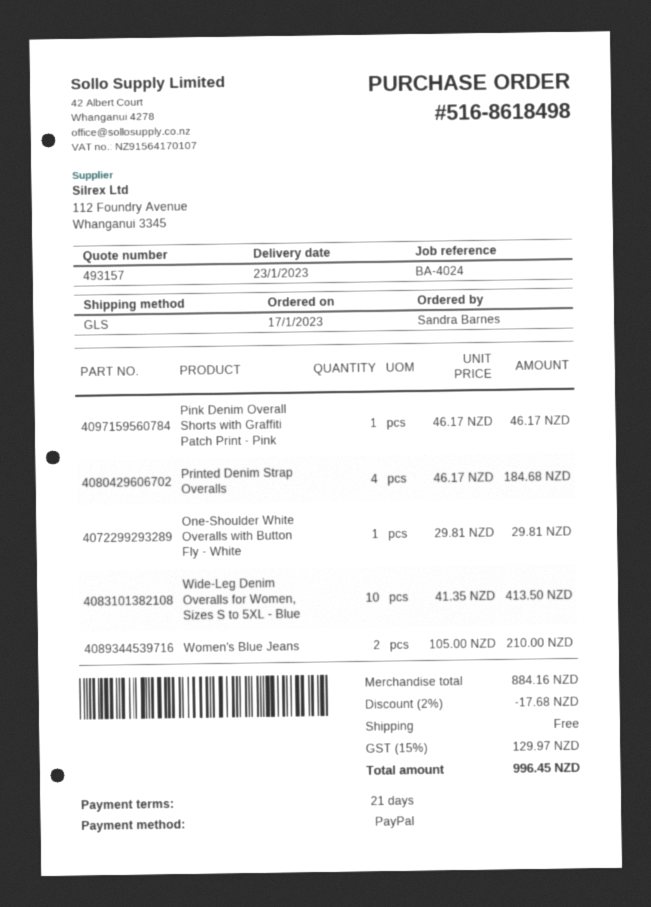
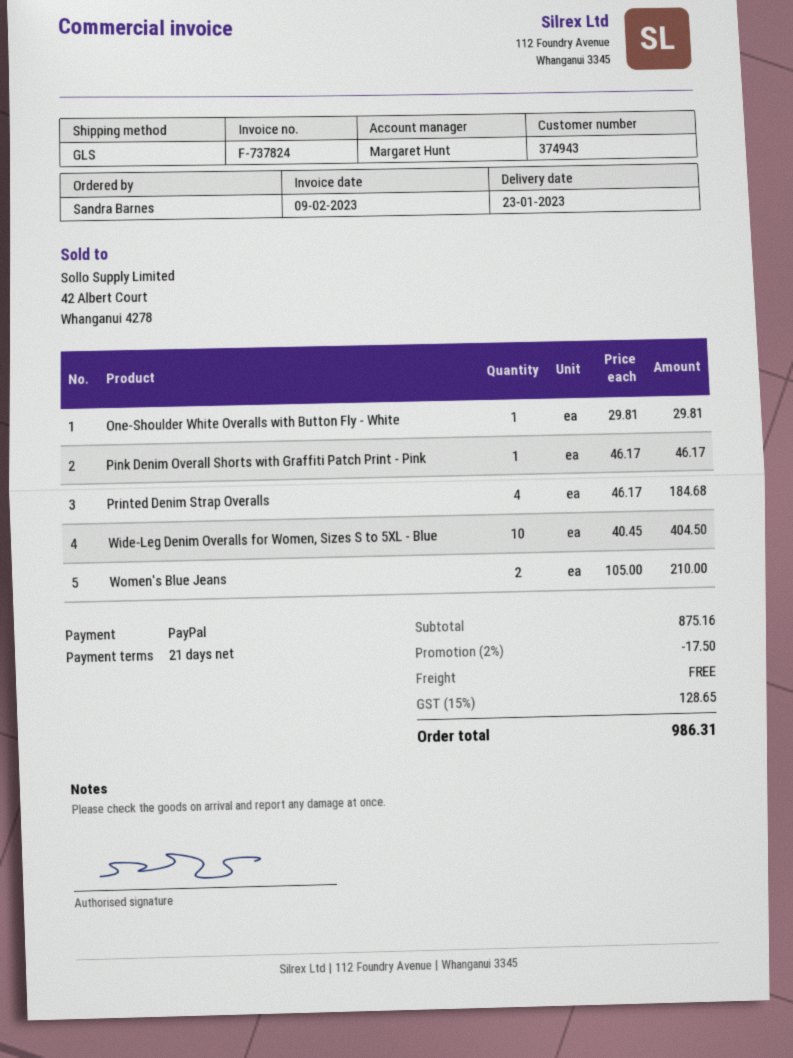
Wide-Leg Denim Overalls for Women, Sizes S to 5XL - Blue: 10 x 41.35 = 413.50 -> 10 x 40.45 = 404.50
subtotal: 884.16 -> 875.16
discount: 2% = 17.68 -> 2% = 17.50
tax: 15% = 129.97 -> 15% = 128.65
total: 996.45 -> 986.31

